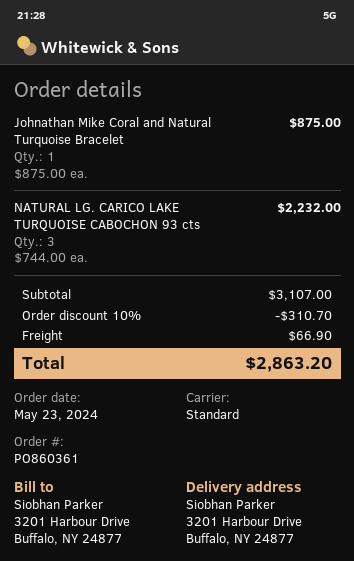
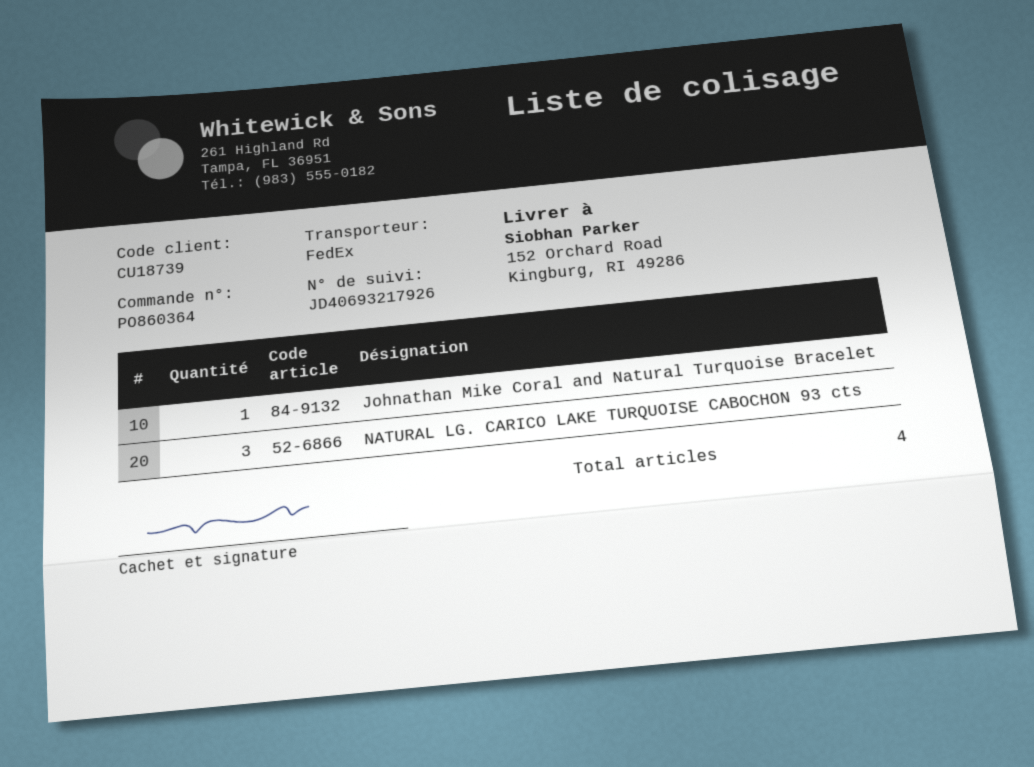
order number: PO860361 -> PO860364
shipping method: standard -> FedEx
ship to: 3201 Harbour Drive, Buffalo, NY 24877 -> 152 Orchard Road, Kingburg, RI 49286

